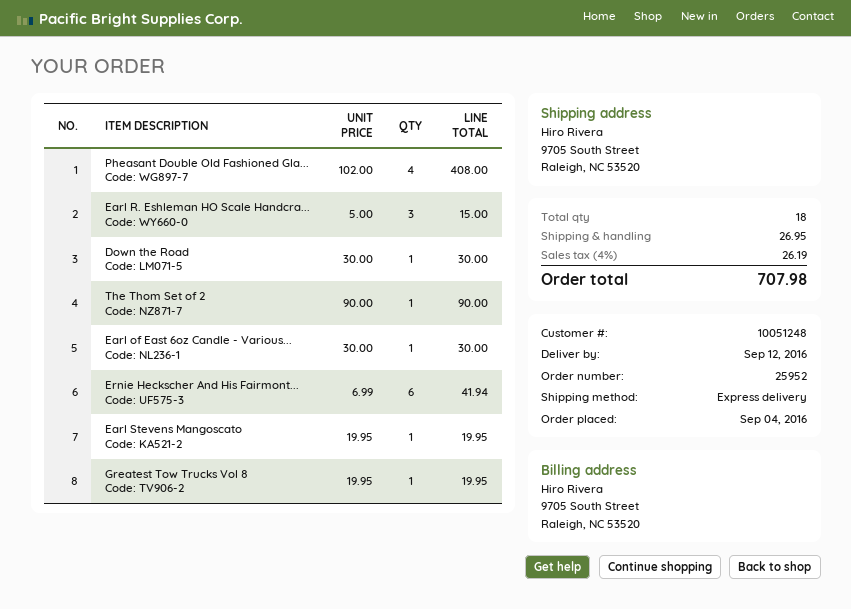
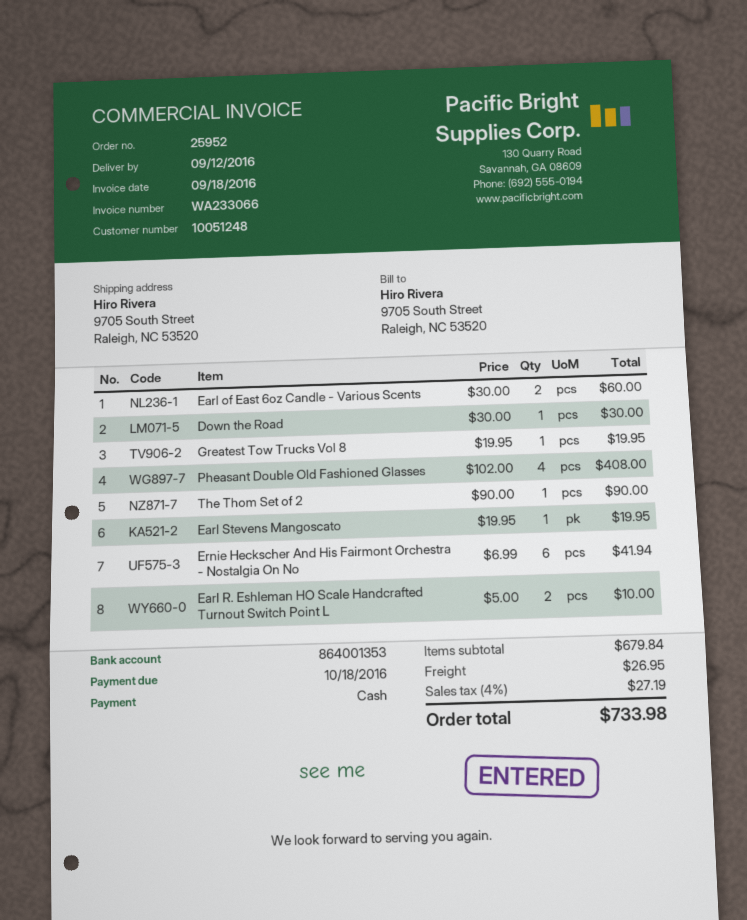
Earl R. Eshleman HO Scale Handcra...: 3 x 5.00 = 15.00 -> 2 x 5.00 = 10.00
Earl of East 6oz Candle - Various...: 1 x 30.00 = 30.00 -> 2 x 30.00 = 60.00
tax: 4% = 26.19 -> 4% = 27.19
total: 707.98 -> 733.98

